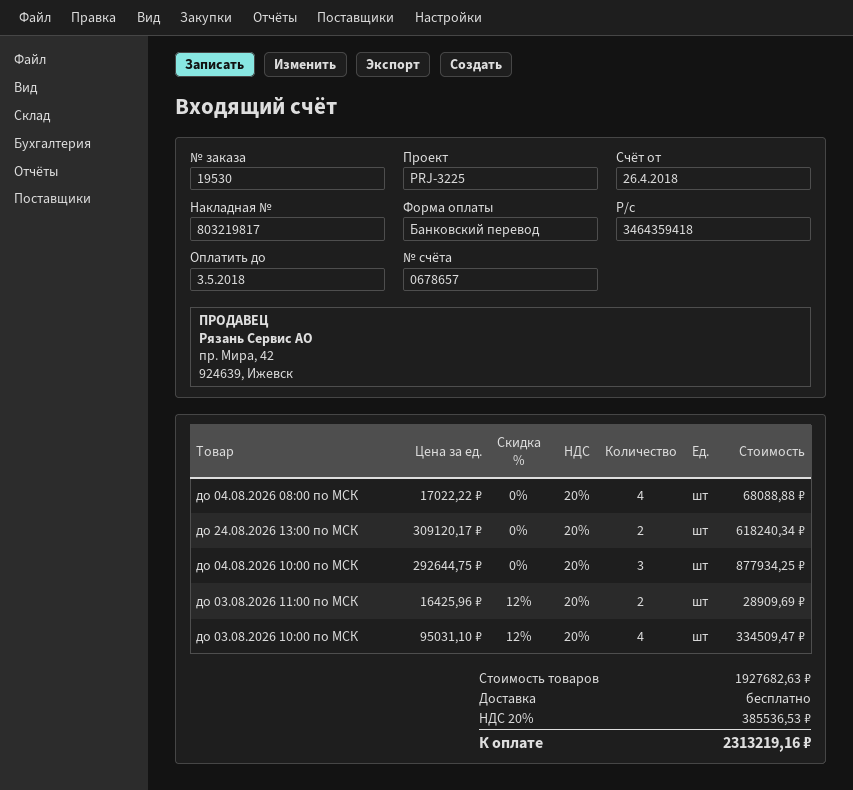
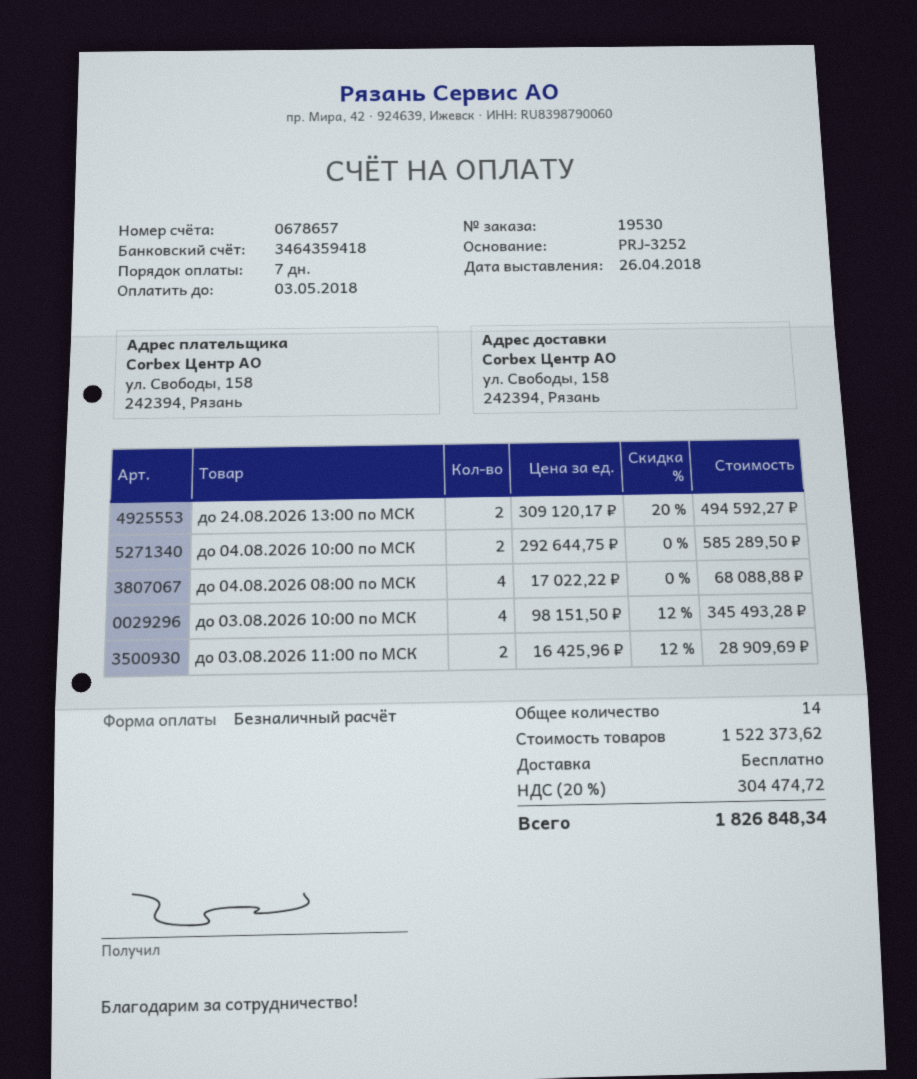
reference: PRJ-3225 -> PRJ-3252
до 24.08.2026 13:00 по МСК: 2 x 309120.17 = 618240.34 -> 2 x 309120.17 - 20% = 494592.27
до 04.08.2026 10:00 по МСК: 3 x 292644.75 = 877934.25 -> 2 x 292644.75 = 585289.50
до 03.08.2026 10:00 по МСК: 4 x 95031.10 - 12% = 334509.47 -> 4 x 98151.50 - 12% = 345493.28
subtotal: 1927682.63 -> 1522373.62
tax: 20% = 385536.53 -> 20% = 304474.72
total: 2313219.16 -> 1826848.34

